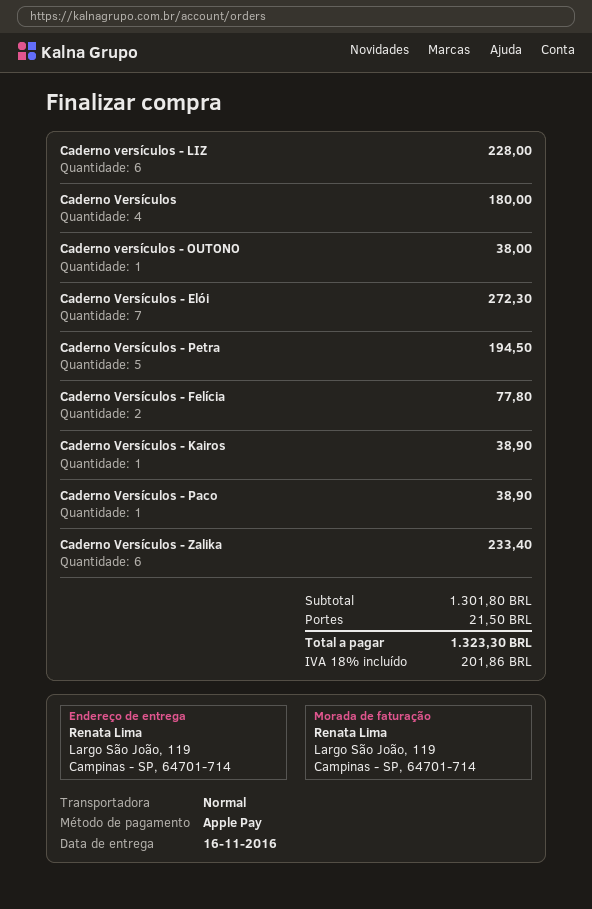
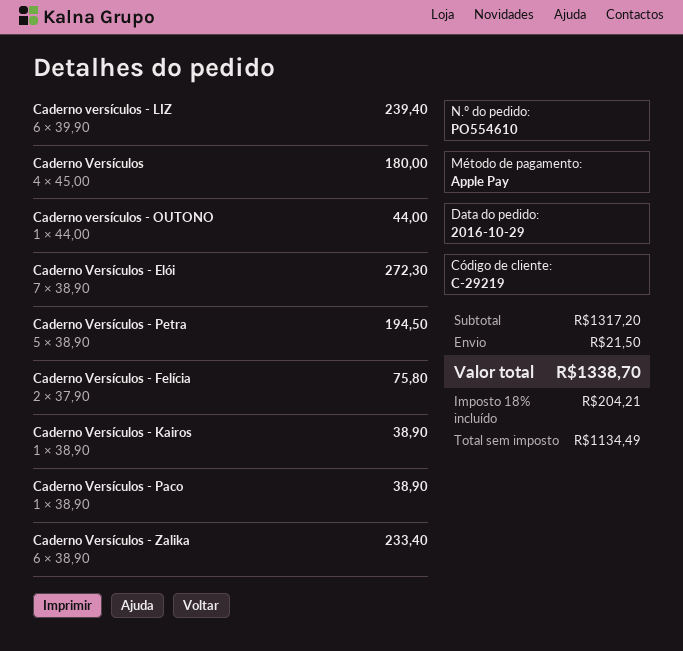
Caderno versículos - LIZ: 6 for 228.00 -> 6 for 239.40
Caderno versículos - OUTONO: 1 for 38.00 -> 1 for 44.00
Caderno Versículos - Felícia: 2 for 77.80 -> 2 for 75.80
subtotal: 1301.80 -> 1317.20
tax: 18% = 201.86 -> 18% = 204.21
total: 1323.30 -> 1338.70

